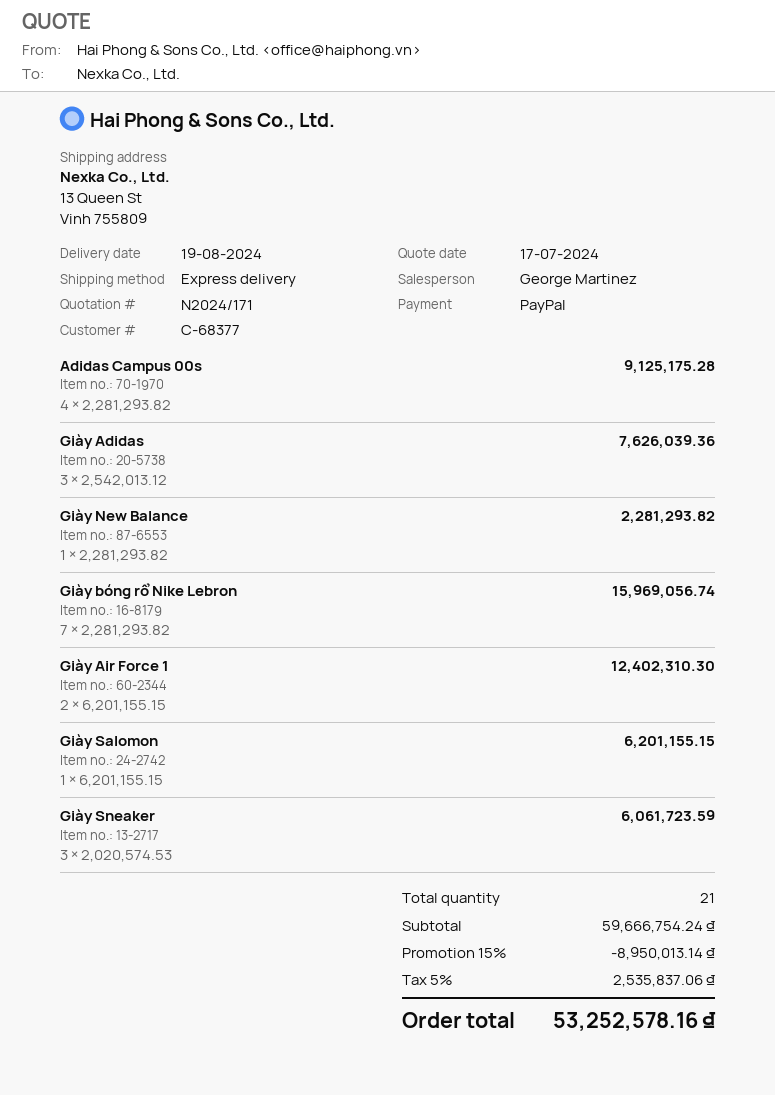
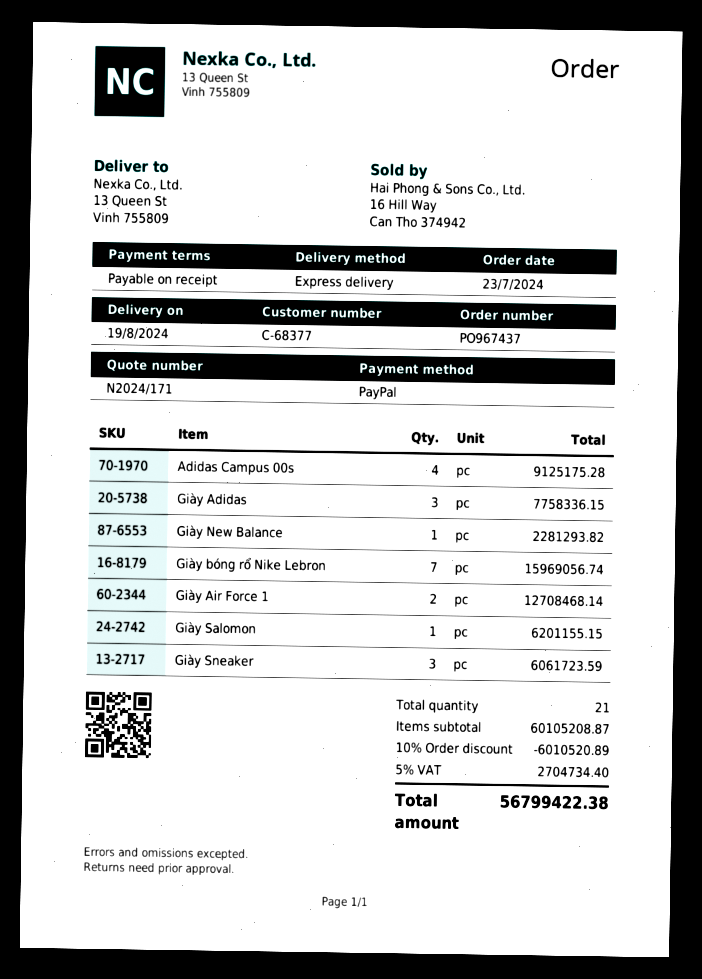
Giày Adidas: 3 for 7626039.36 -> 3 for 7758336.15
Giày Air Force 1: 2 for 12402310.30 -> 2 for 12708468.14
subtotal: 59666754.24 -> 60105208.87
discount: 15% = 8950013.14 -> 10% = 6010520.89
tax: 5% = 2535837.06 -> 5% = 2704734.40
total: 53252578.16 -> 56799422.38

